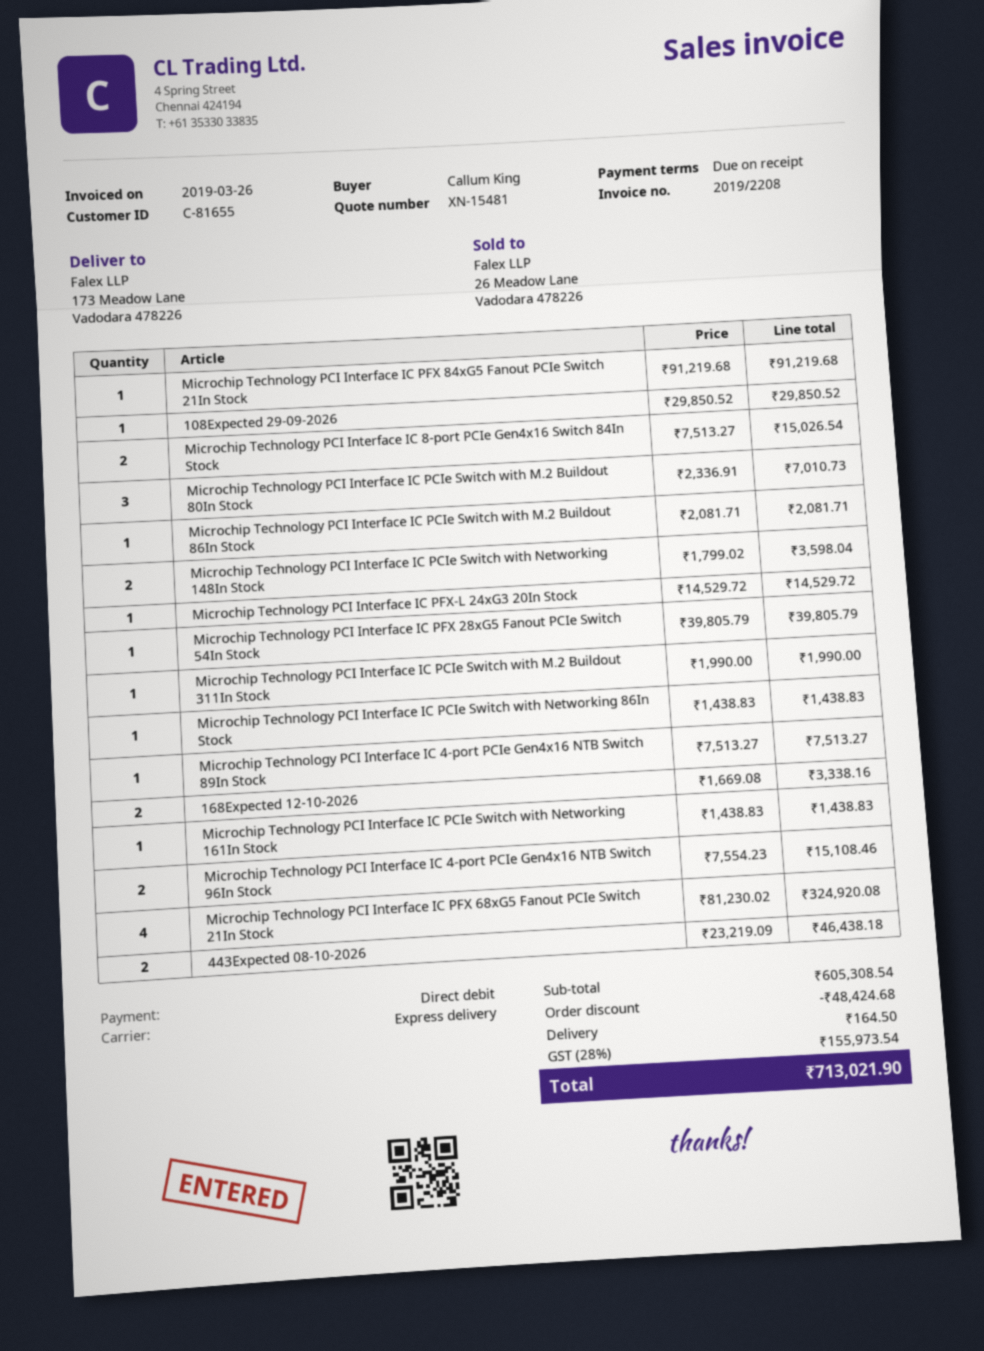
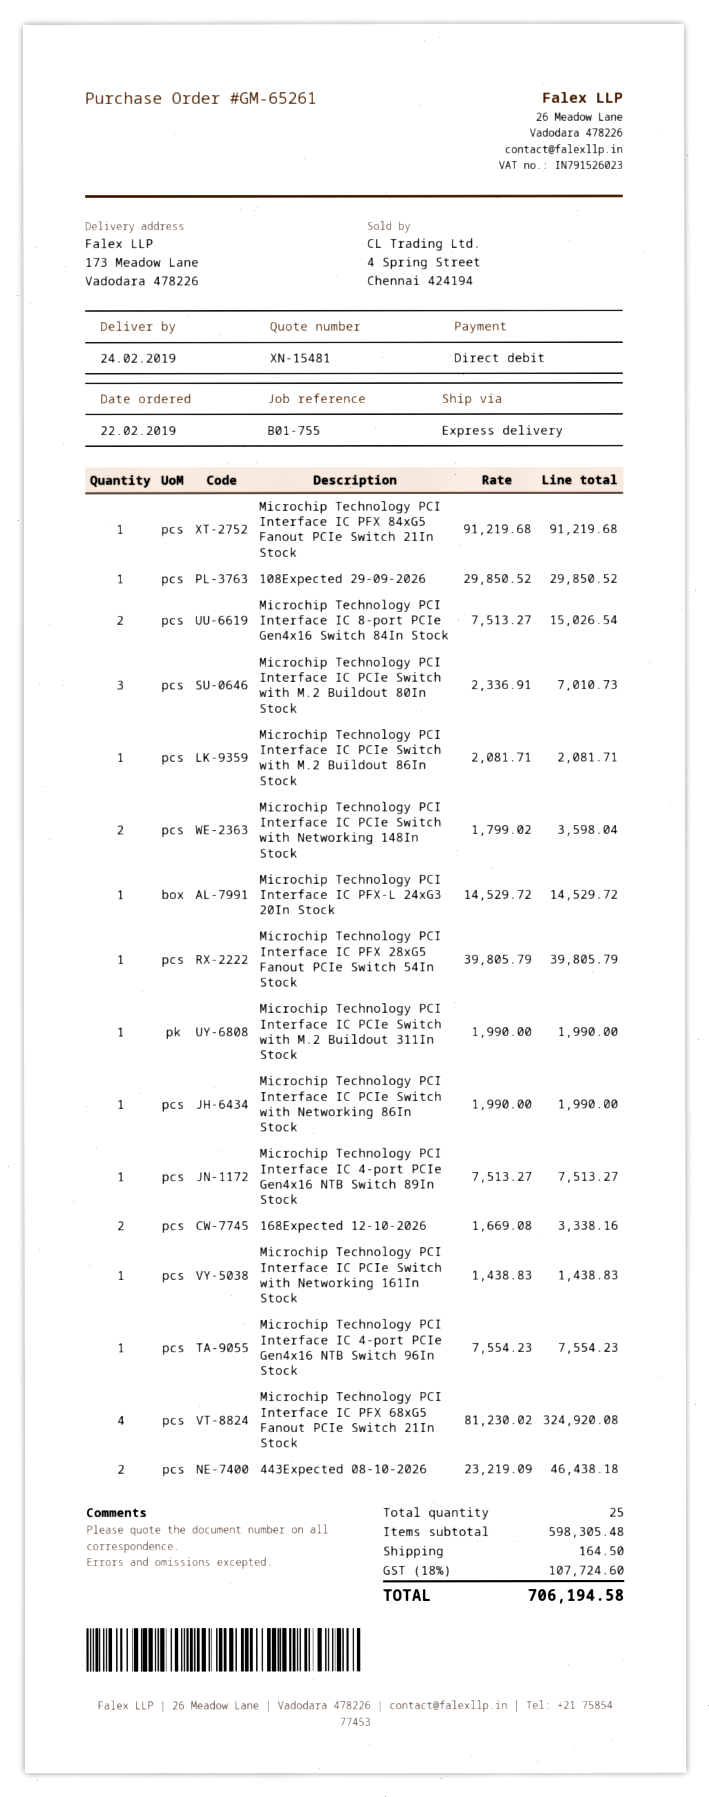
Microchip Technology PCI Interface IC PCIe Switch with Networking 86In Stock: 1 x 1438.83 = 1438.83 -> 1 x 1990.00 = 1990.00
Microchip Technology PCI Interface IC 4-port PCIe Gen4x16 NTB Switch 96In Stock: 2 x 7554.23 = 15108.46 -> 1 x 7554.23 = 7554.23
subtotal: 605308.54 -> 598305.48
discount: 48424.68 -> none
tax: 28% = 155973.54 -> 18% = 107724.60
total: 713021.90 -> 706194.58

